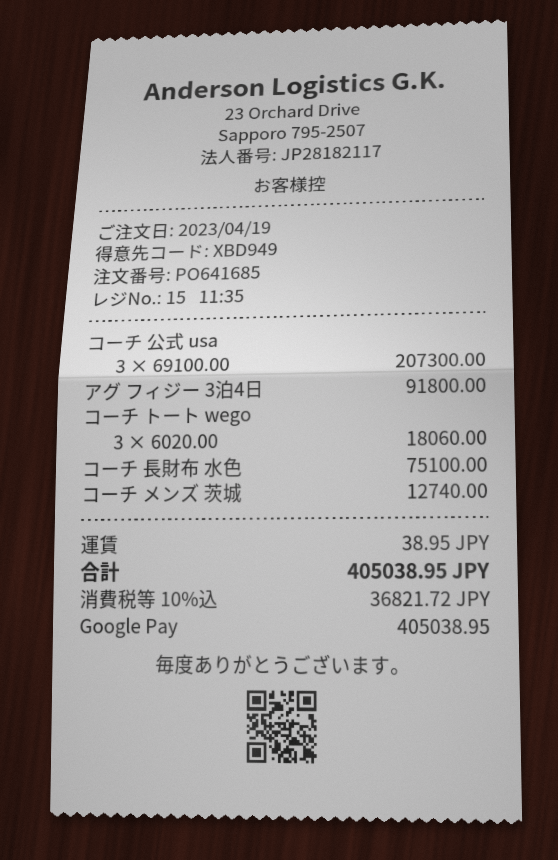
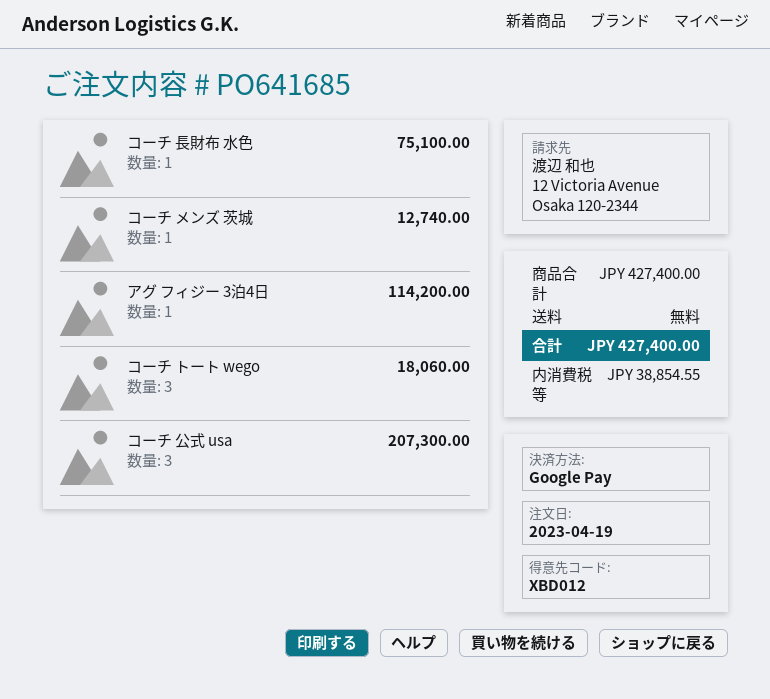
customer number: XBD949 -> XBD012
アグ フィジー 3泊4日: 1 for 91800.00 -> 1 for 114200.00
shipping: 38.95 -> 0.00
tax: 36821.72 -> 38854.55
total: 405038.95 -> 427400.00

